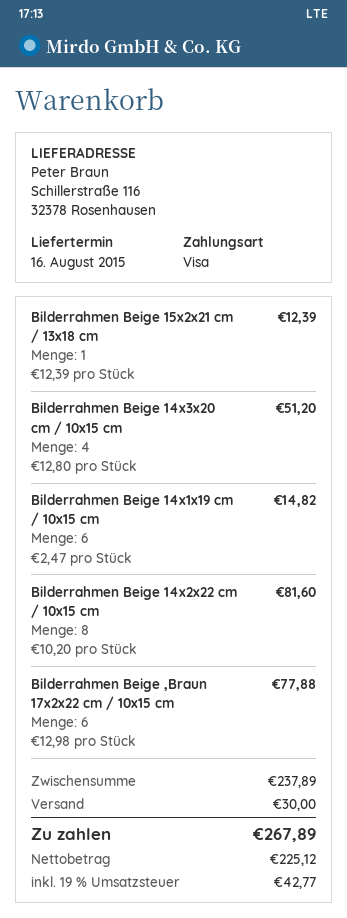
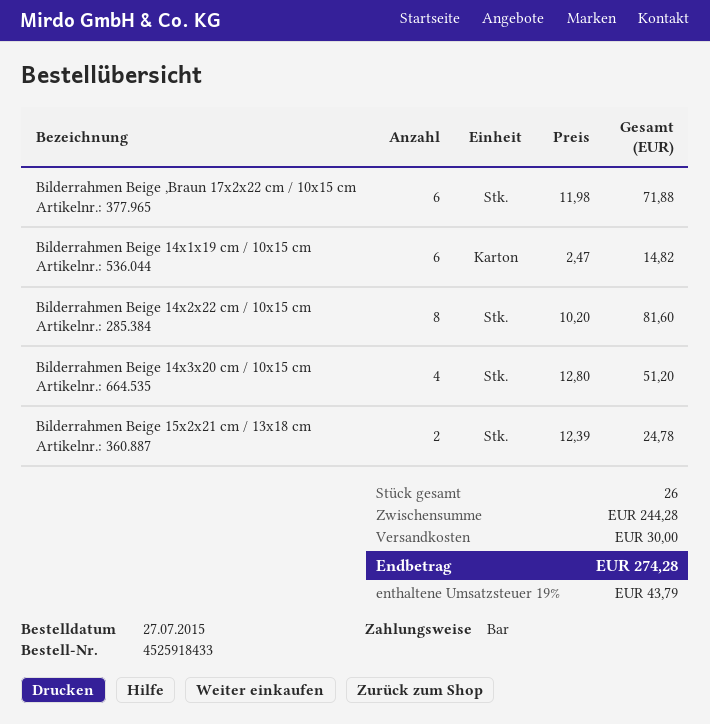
payment method: Visa -> cash
Bilderrahmen Beige 15x2x21 cm / 13x18 cm: 1 x 12.39 = 12.39 -> 2 x 12.39 = 24.78
Bilderrahmen Beige ,Braun 17x2x22 cm / 10x15 cm: 6 x 12.98 = 77.88 -> 6 x 11.98 = 71.88
subtotal: 237.89 -> 244.28
tax: 19% = 42.77 -> 19% = 43.79
total: 267.89 -> 274.28

